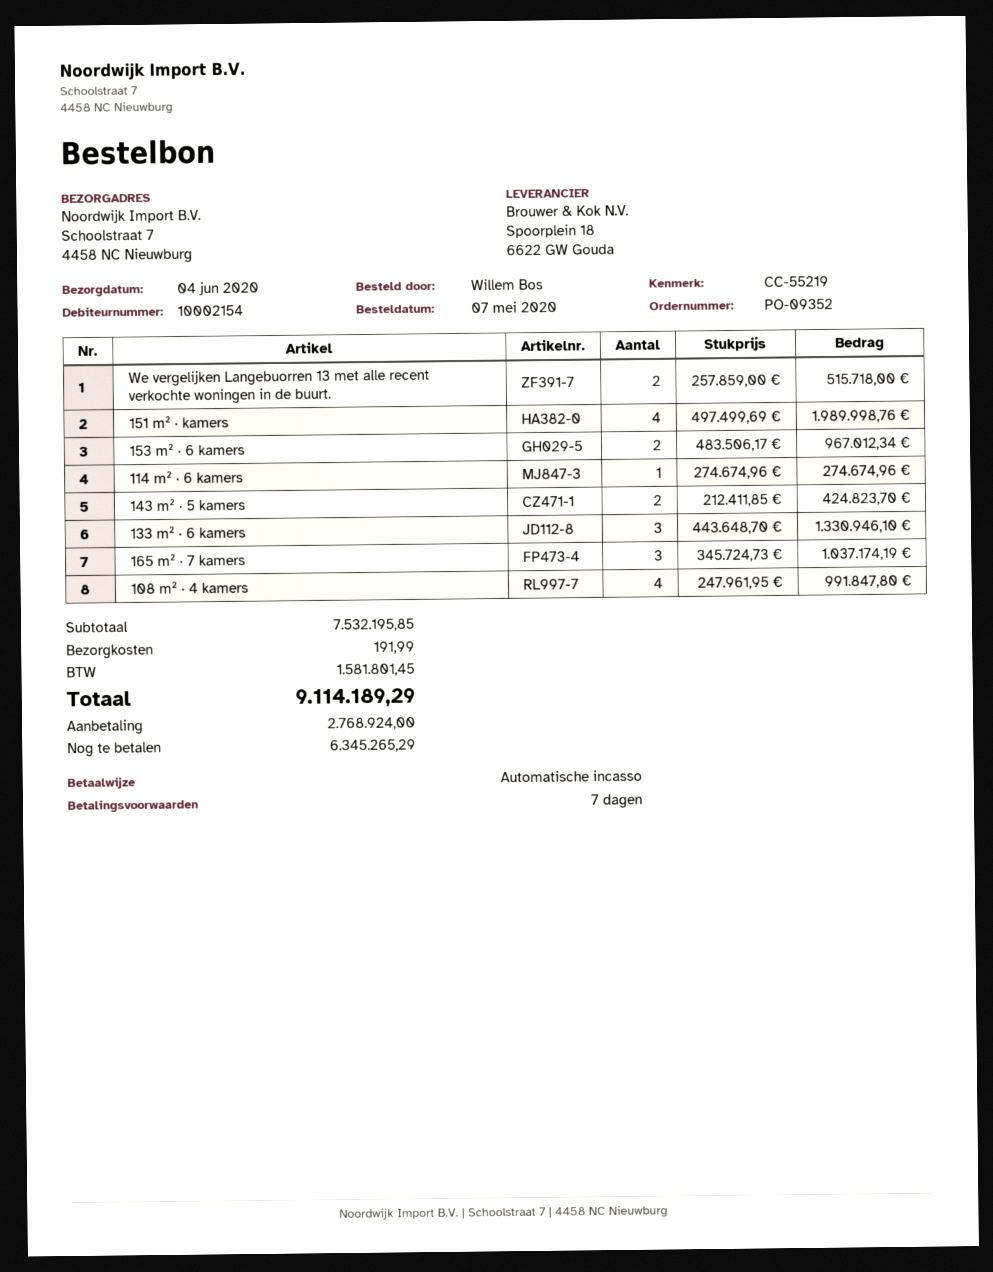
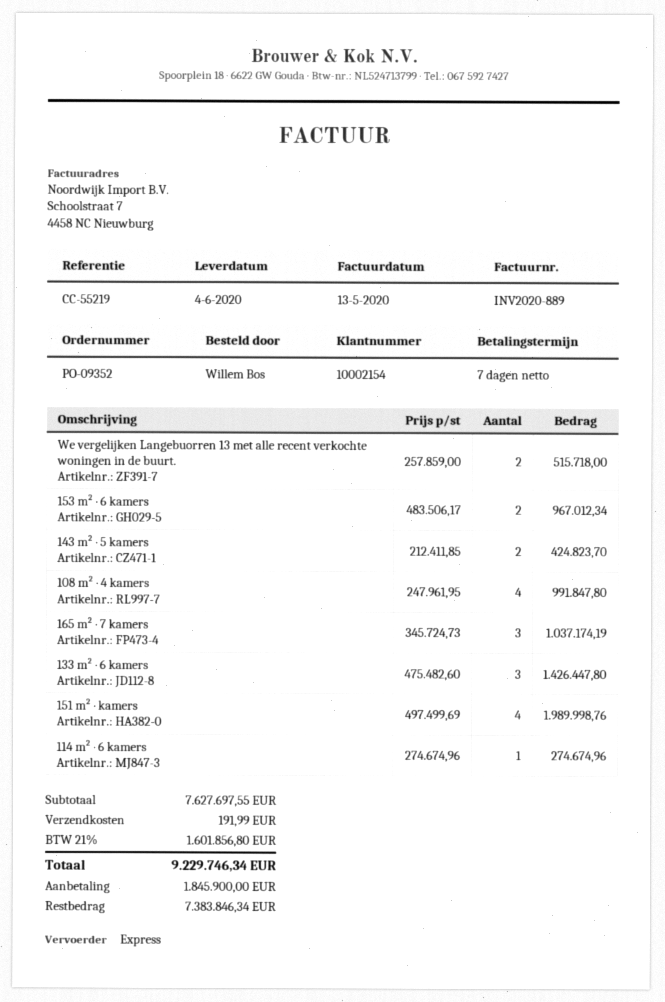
133 m² · 6 kamers: 3 x 443648.70 = 1330946.10 -> 3 x 475482.60 = 1426447.80
subtotal: 7532195.85 -> 7627697.55
tax: 1581801.45 -> 1601856.80
total: 9114189.29 -> 9229746.34
deposit: 2768924.00 -> 1845900.00
balance: 6345265.29 -> 7383846.34

